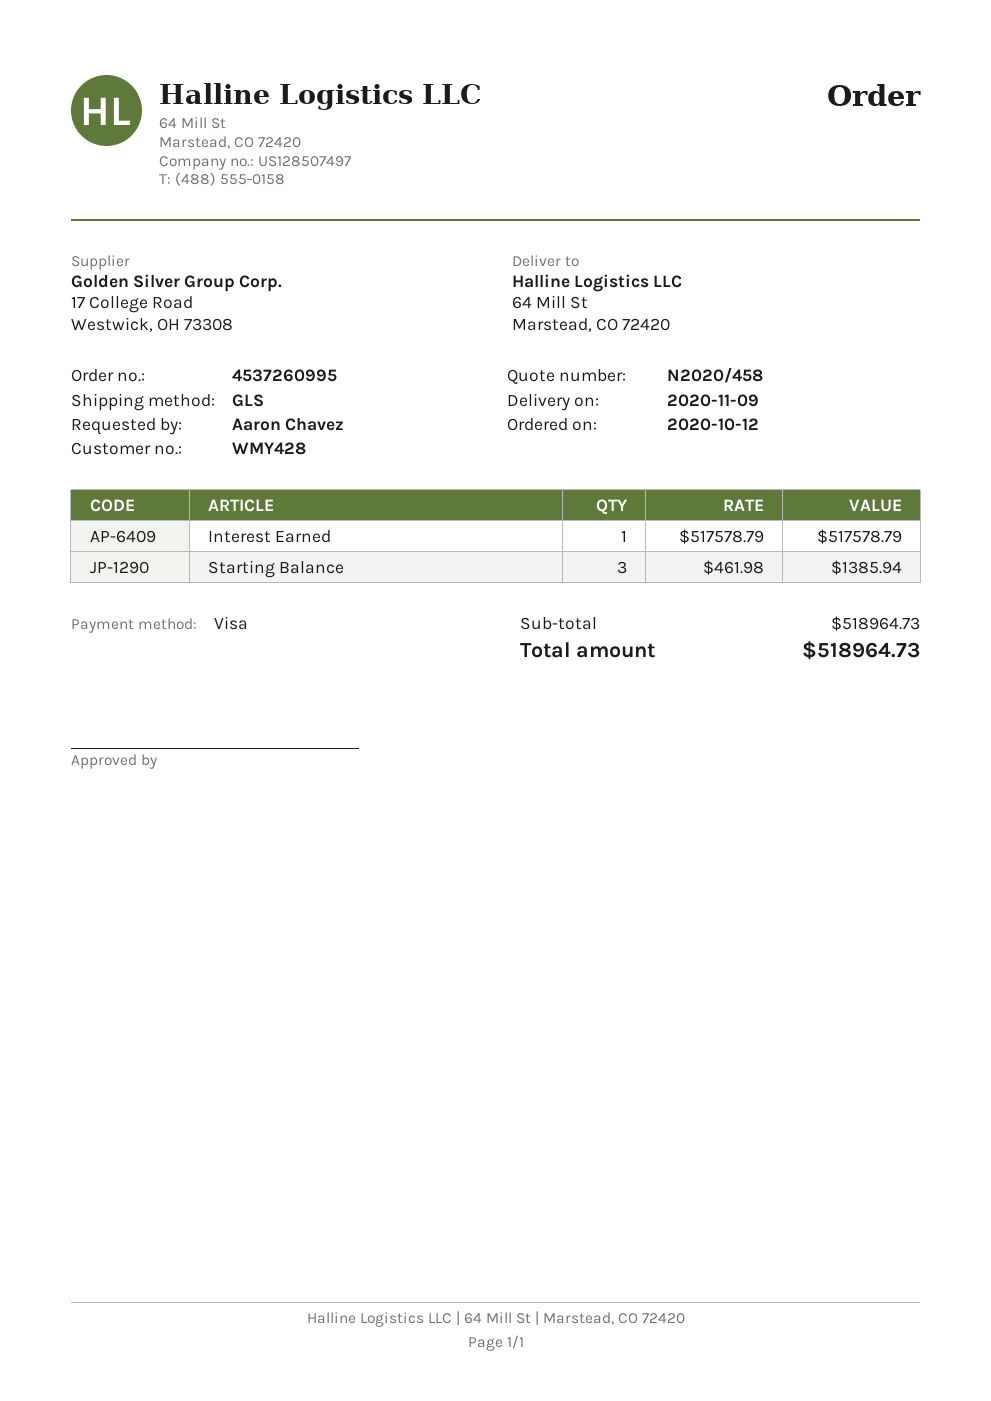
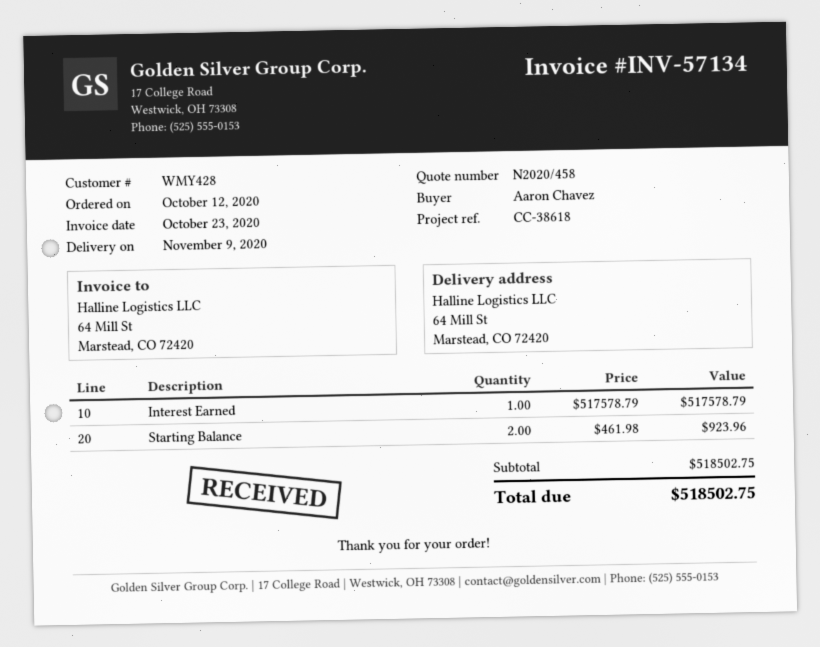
Starting Balance: 3 x 461.98 = 1385.94 -> 2 x 461.98 = 923.96
subtotal: 518964.73 -> 518502.75
total: 518964.73 -> 518502.75

